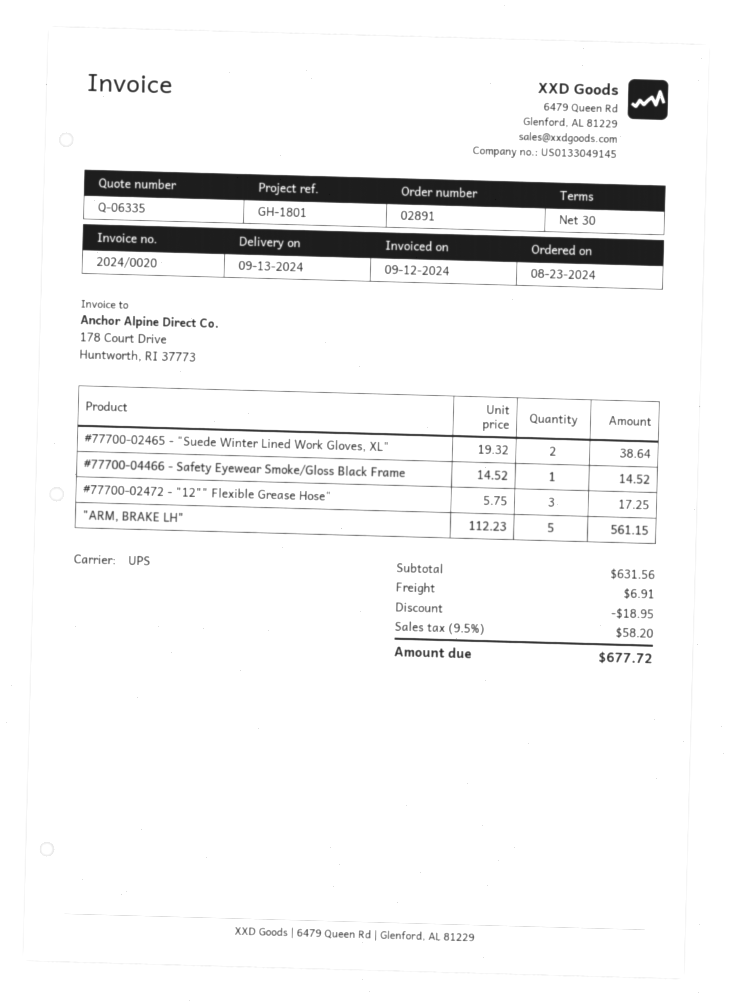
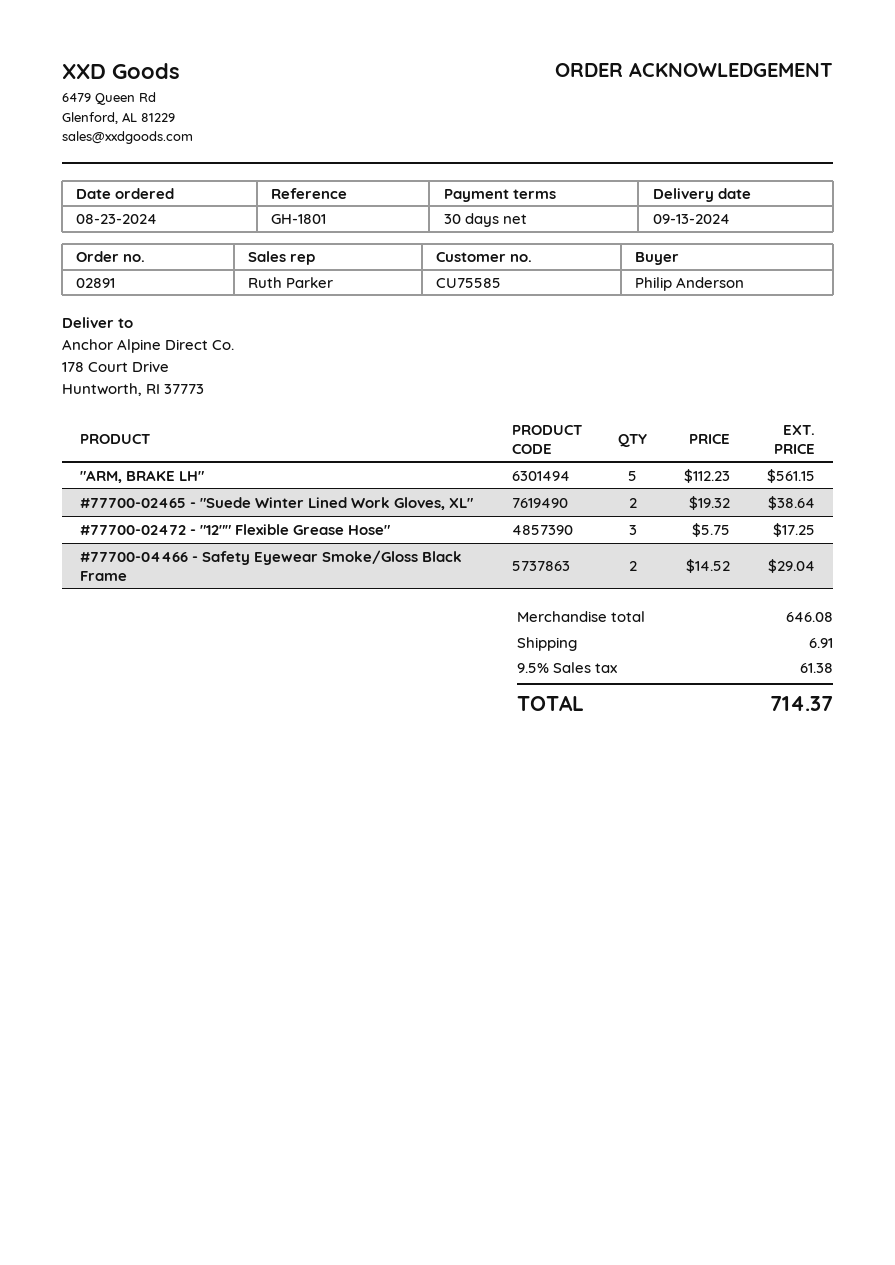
#77700-04466 - Safety Eyewear Smoke/Gloss Black Frame: 1 x 14.52 = 14.52 -> 2 x 14.52 = 29.04
subtotal: 631.56 -> 646.08
discount: 18.95 -> none
tax: 9.5% = 58.20 -> 9.5% = 61.38
total: 677.72 -> 714.37

